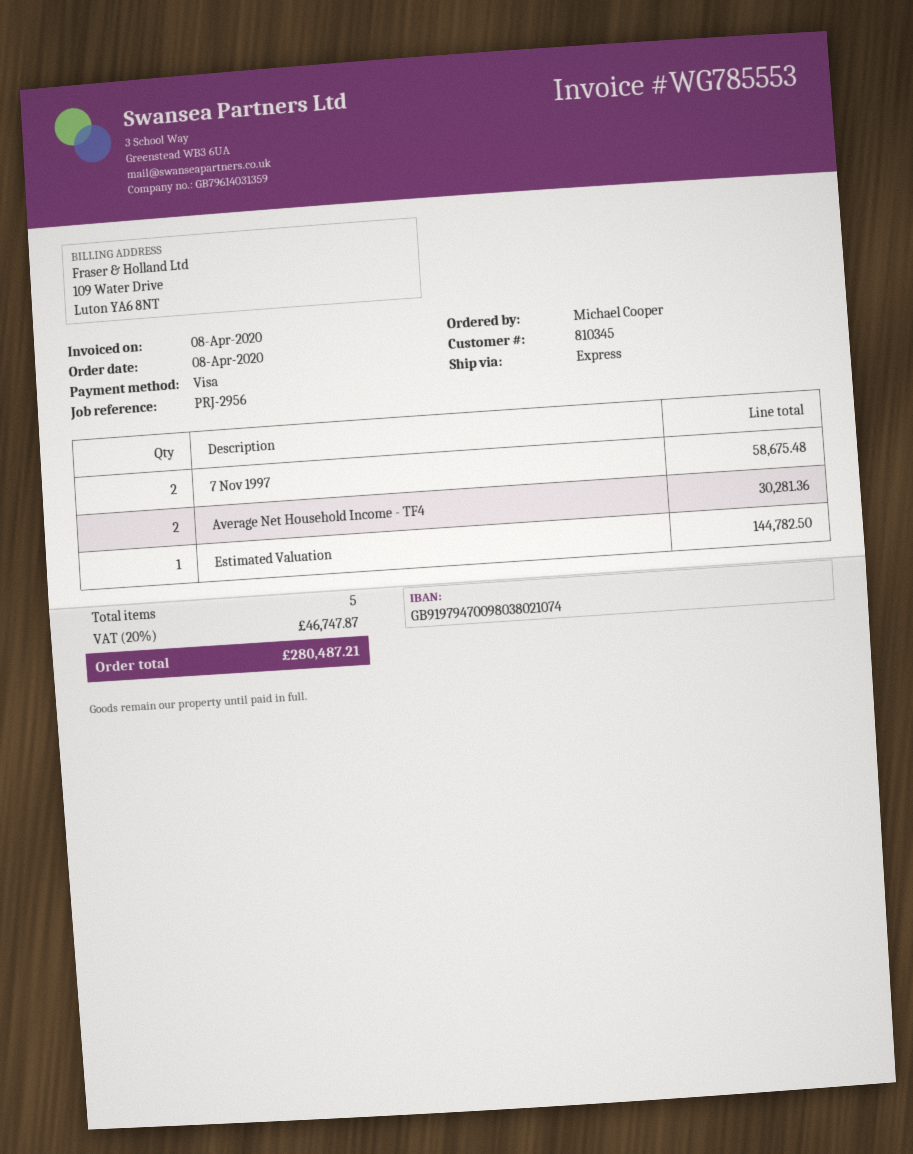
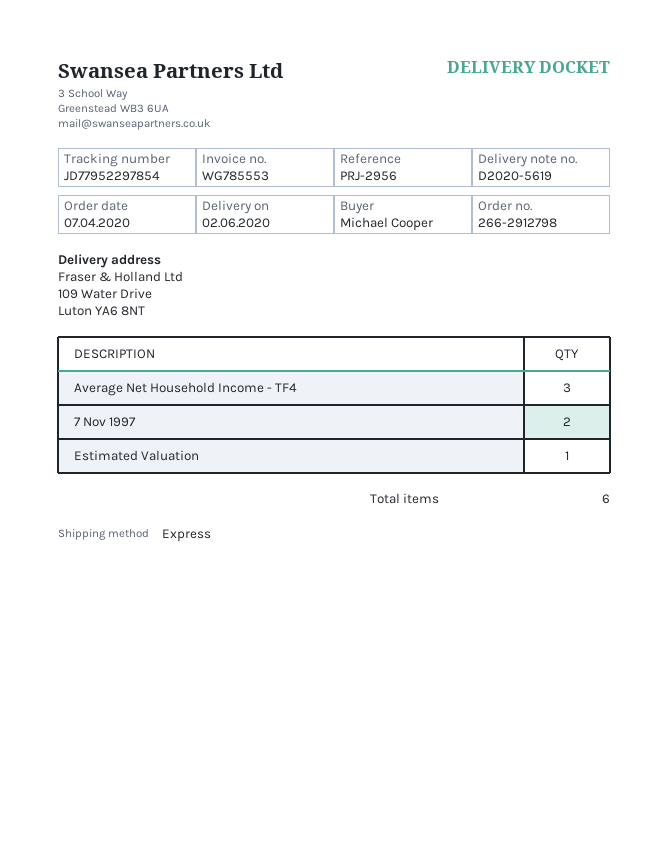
order date: 2020-04-08 -> 2020-04-07
Average Net Household Income - TF4: 2 -> 3
total quantity: 5 -> 6

